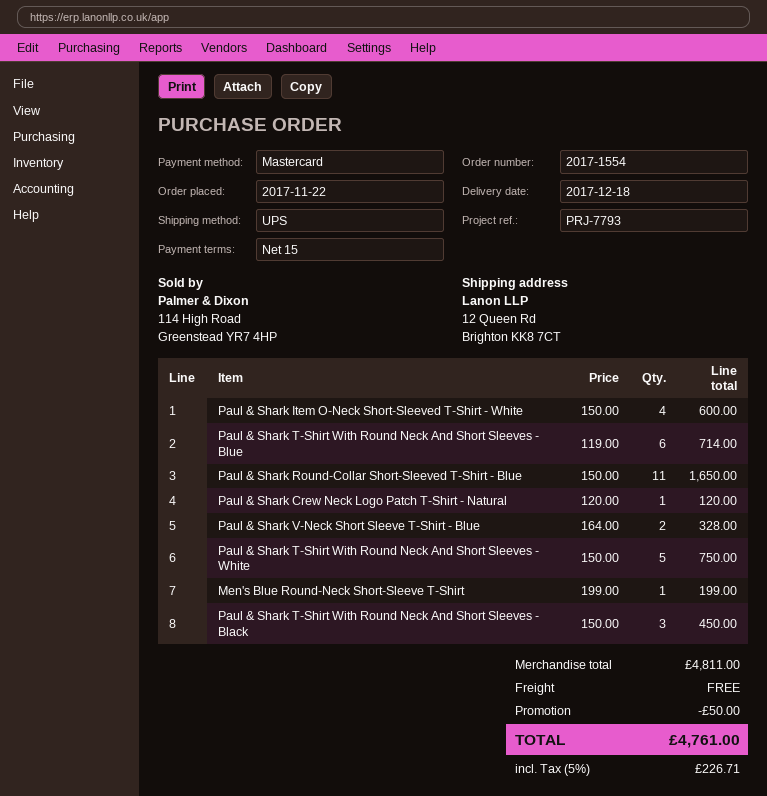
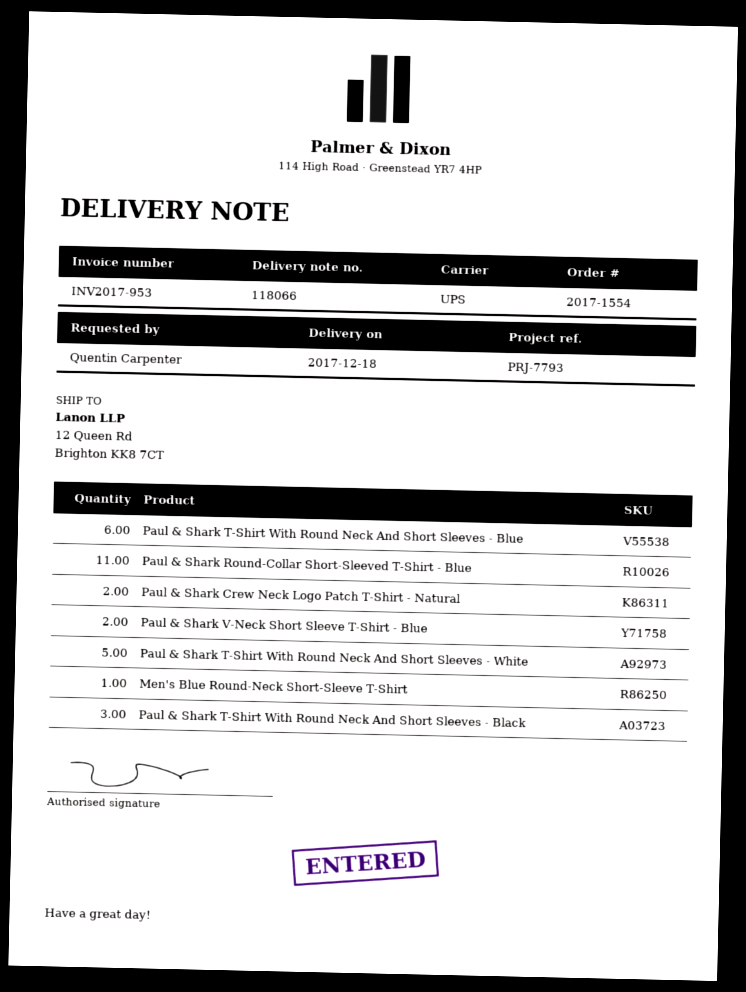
Paul & Shark Item O-Neck Short-Sleeved T-Shirt - White: 4 -> none
Paul & Shark Crew Neck Logo Patch T-Shirt - Natural: 1 -> 2

